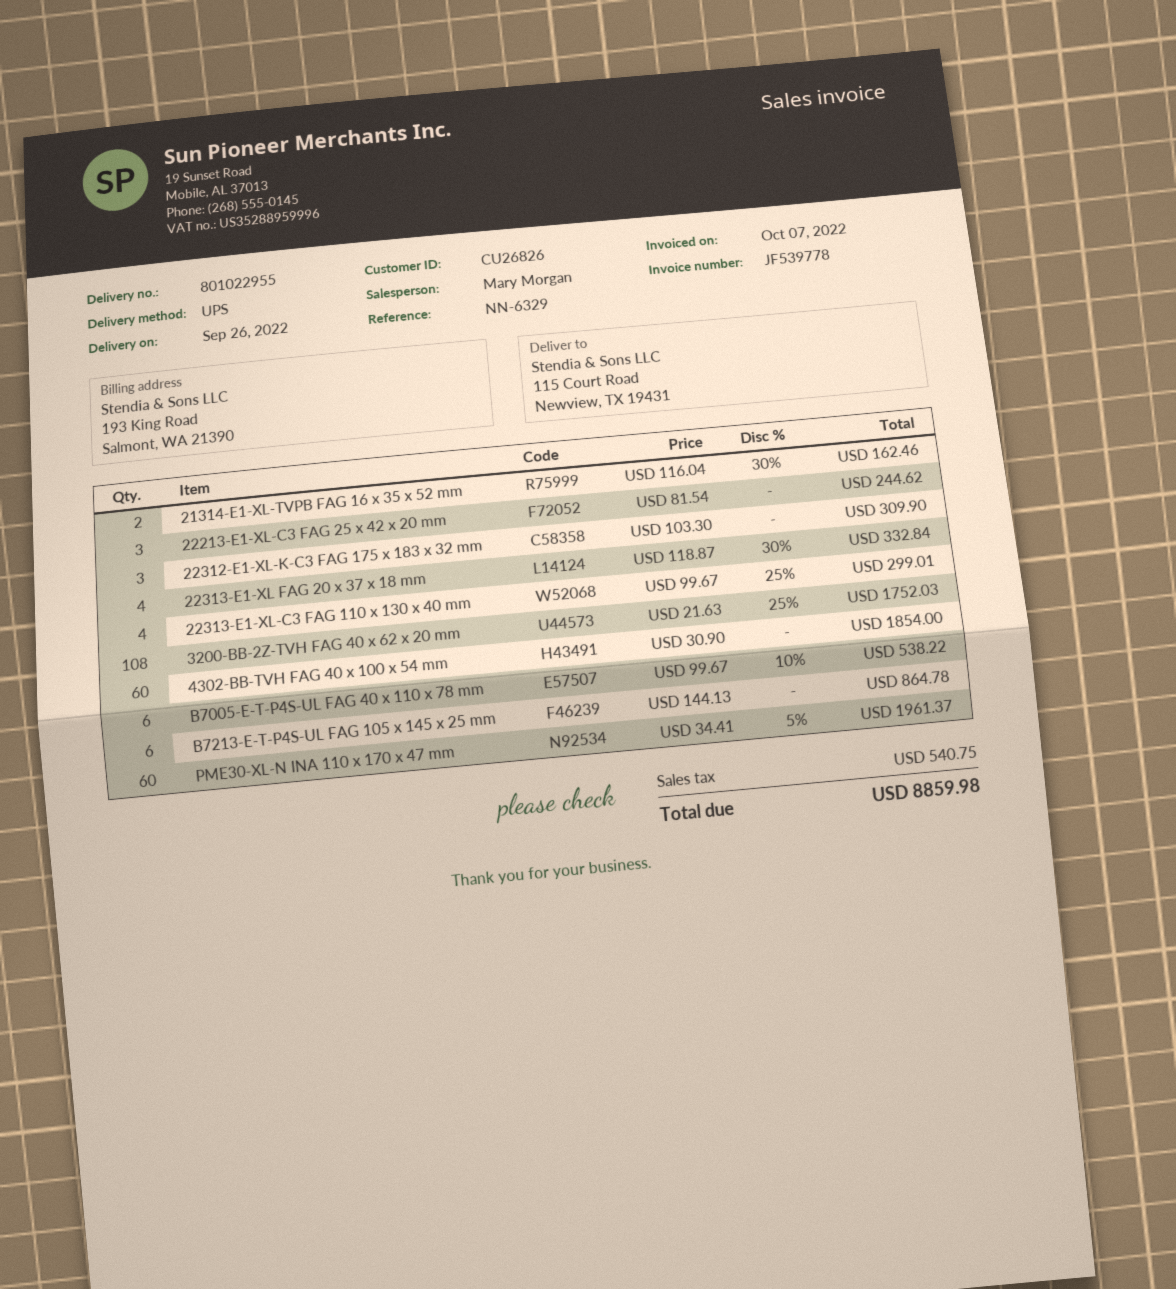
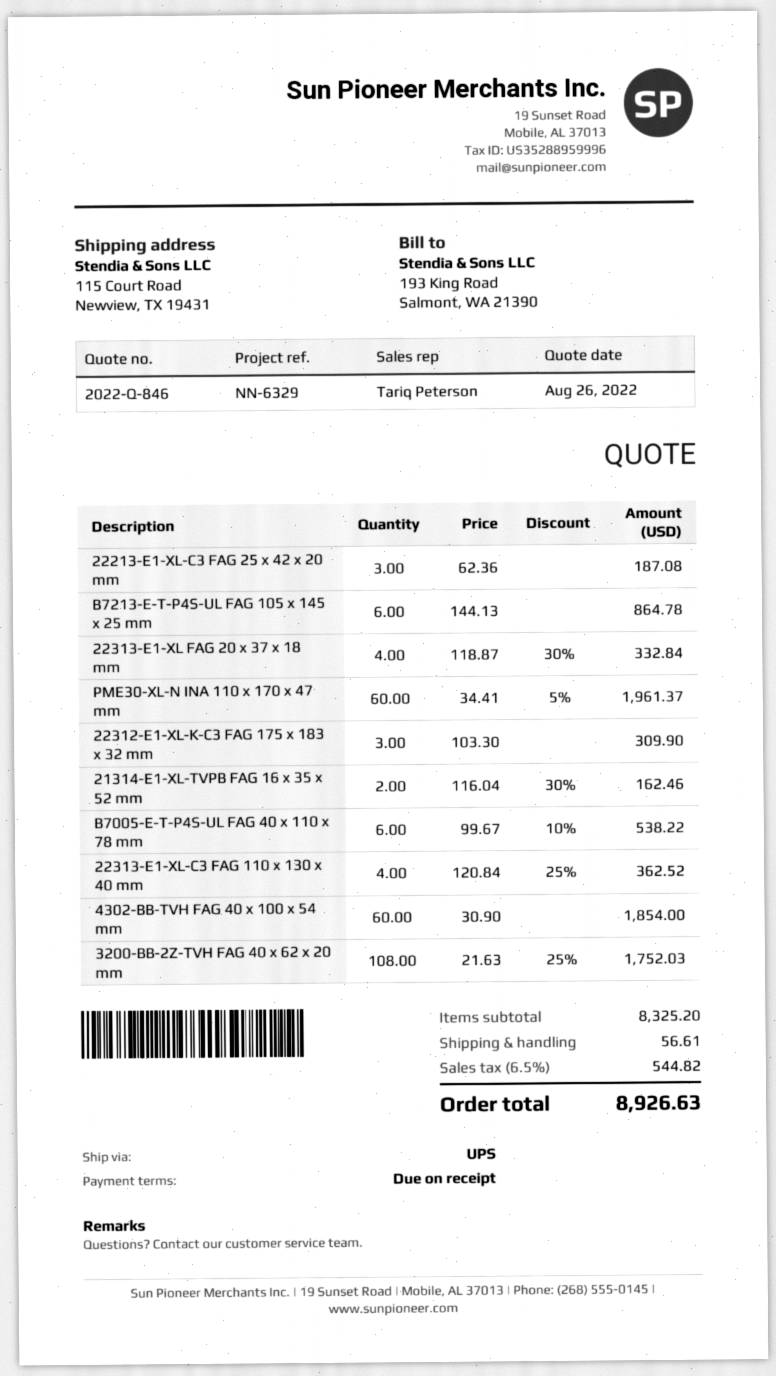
sales rep: Mary Morgan -> Tariq Peterson
22213-E1-XL-C3 FAG 25 x 42 x 20 mm: 3 x 81.54 = 244.62 -> 3 x 62.36 = 187.08
22313-E1-XL-C3 FAG 110 x 130 x 40 mm: 4 x 99.67 - 25% = 299.01 -> 4 x 120.84 - 25% = 362.52
shipping: none -> 56.61
tax: 540.75 -> 544.82
total: 8859.98 -> 8926.63

